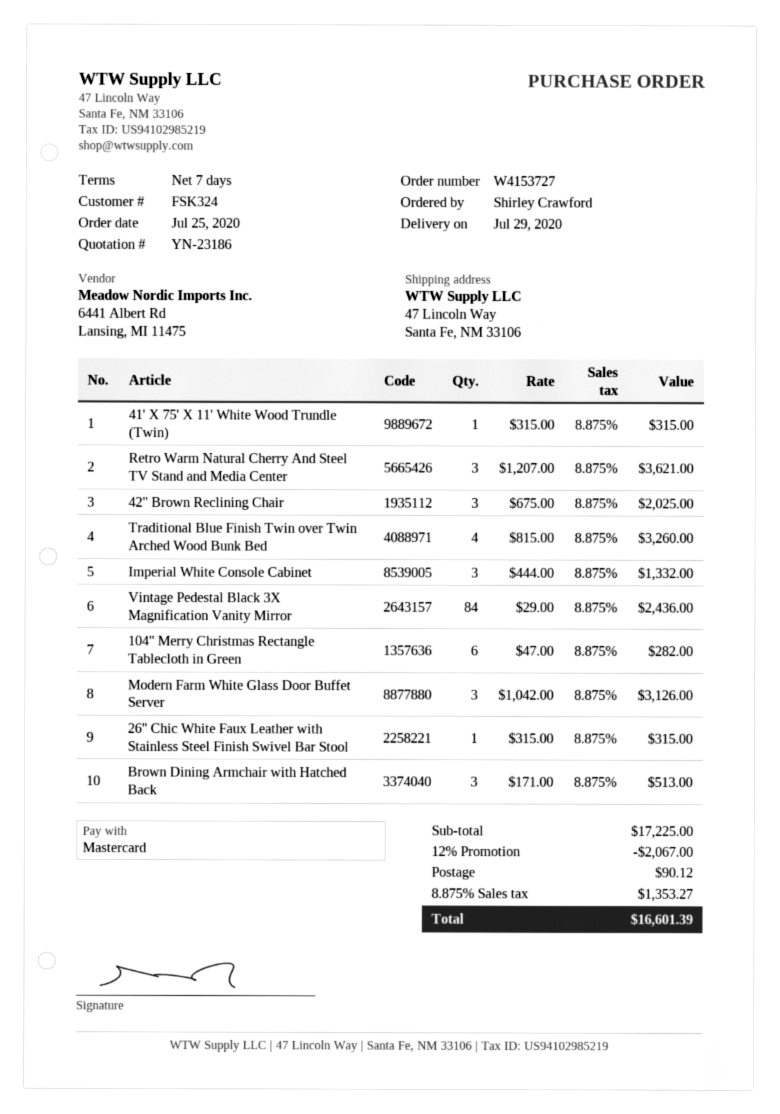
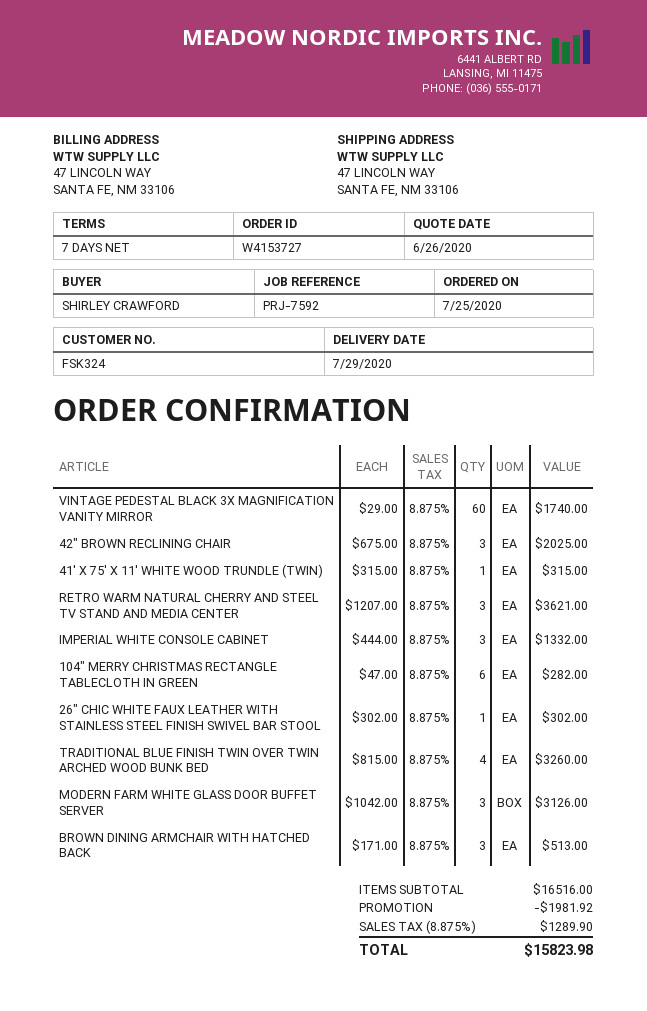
Vintage Pedestal Black 3X Magnification Vanity Mirror: 84 x 29.00 = 2436.00 -> 60 x 29.00 = 1740.00
26" Chic White Faux Leather with Stainless Steel Finish Swivel Bar Stool: 1 x 315.00 = 315.00 -> 1 x 302.00 = 302.00
subtotal: 17225.00 -> 16516.00
discount: 2067.00 -> 1981.92
shipping: 90.12 -> none
tax: 8.875% = 1353.27 -> 8.875% = 1289.90
total: 16601.39 -> 15823.98

